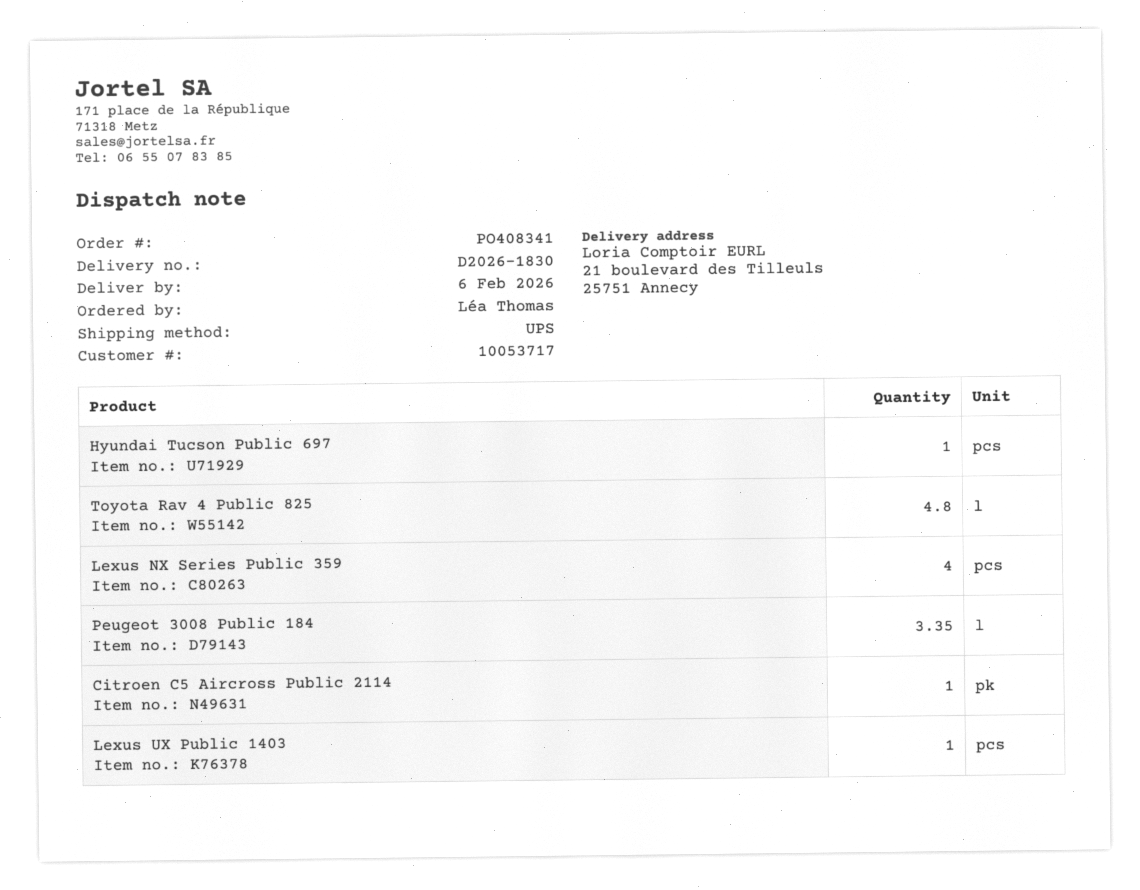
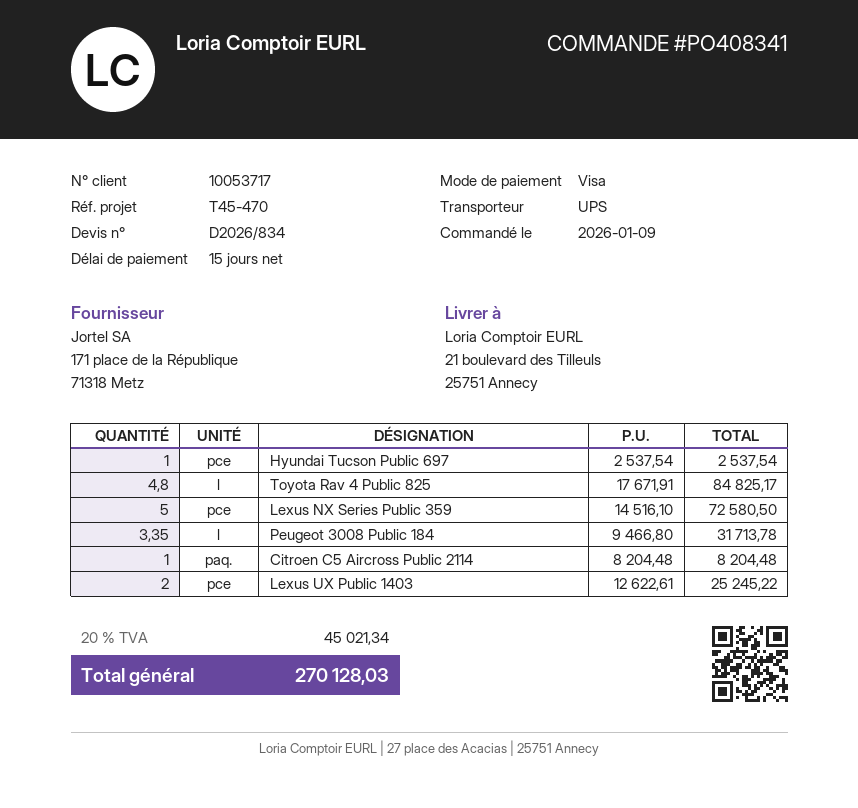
Lexus NX Series Public 359: 4 -> 5
Lexus UX Public 1403: 1 -> 2

